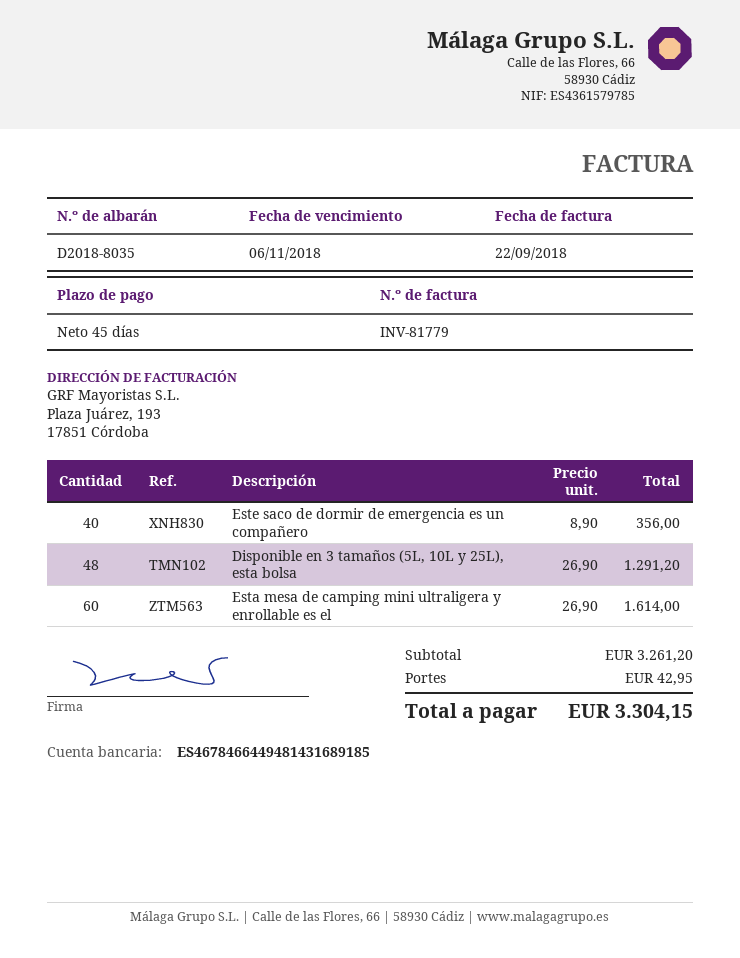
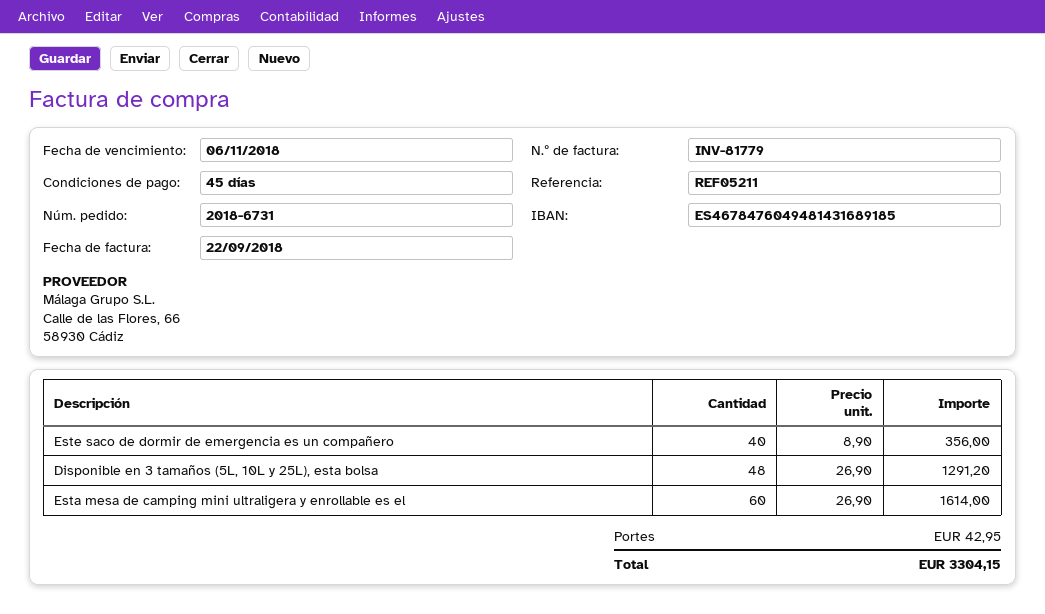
bank account: ES4678466449481431689185 -> ES4678476049481431689185

